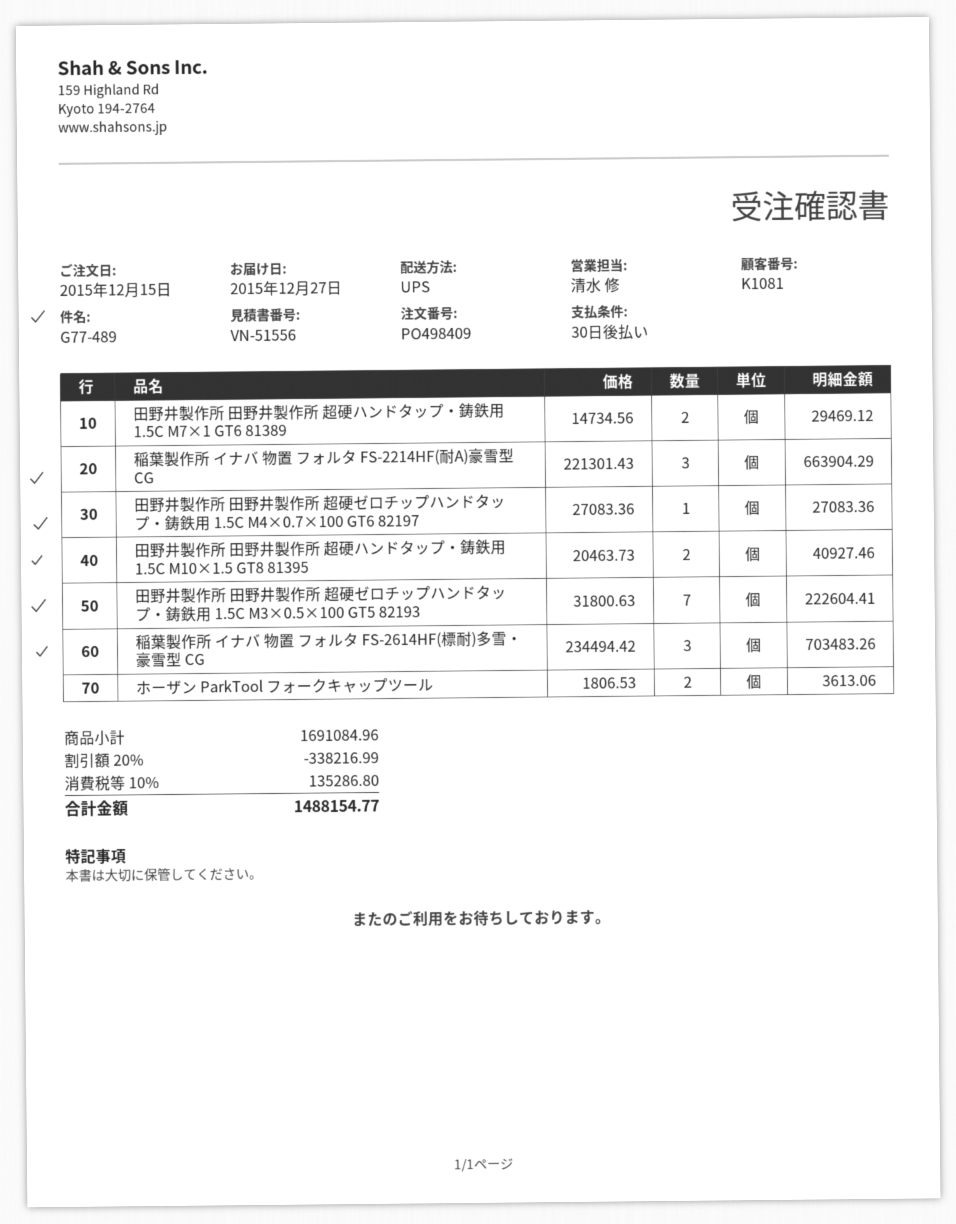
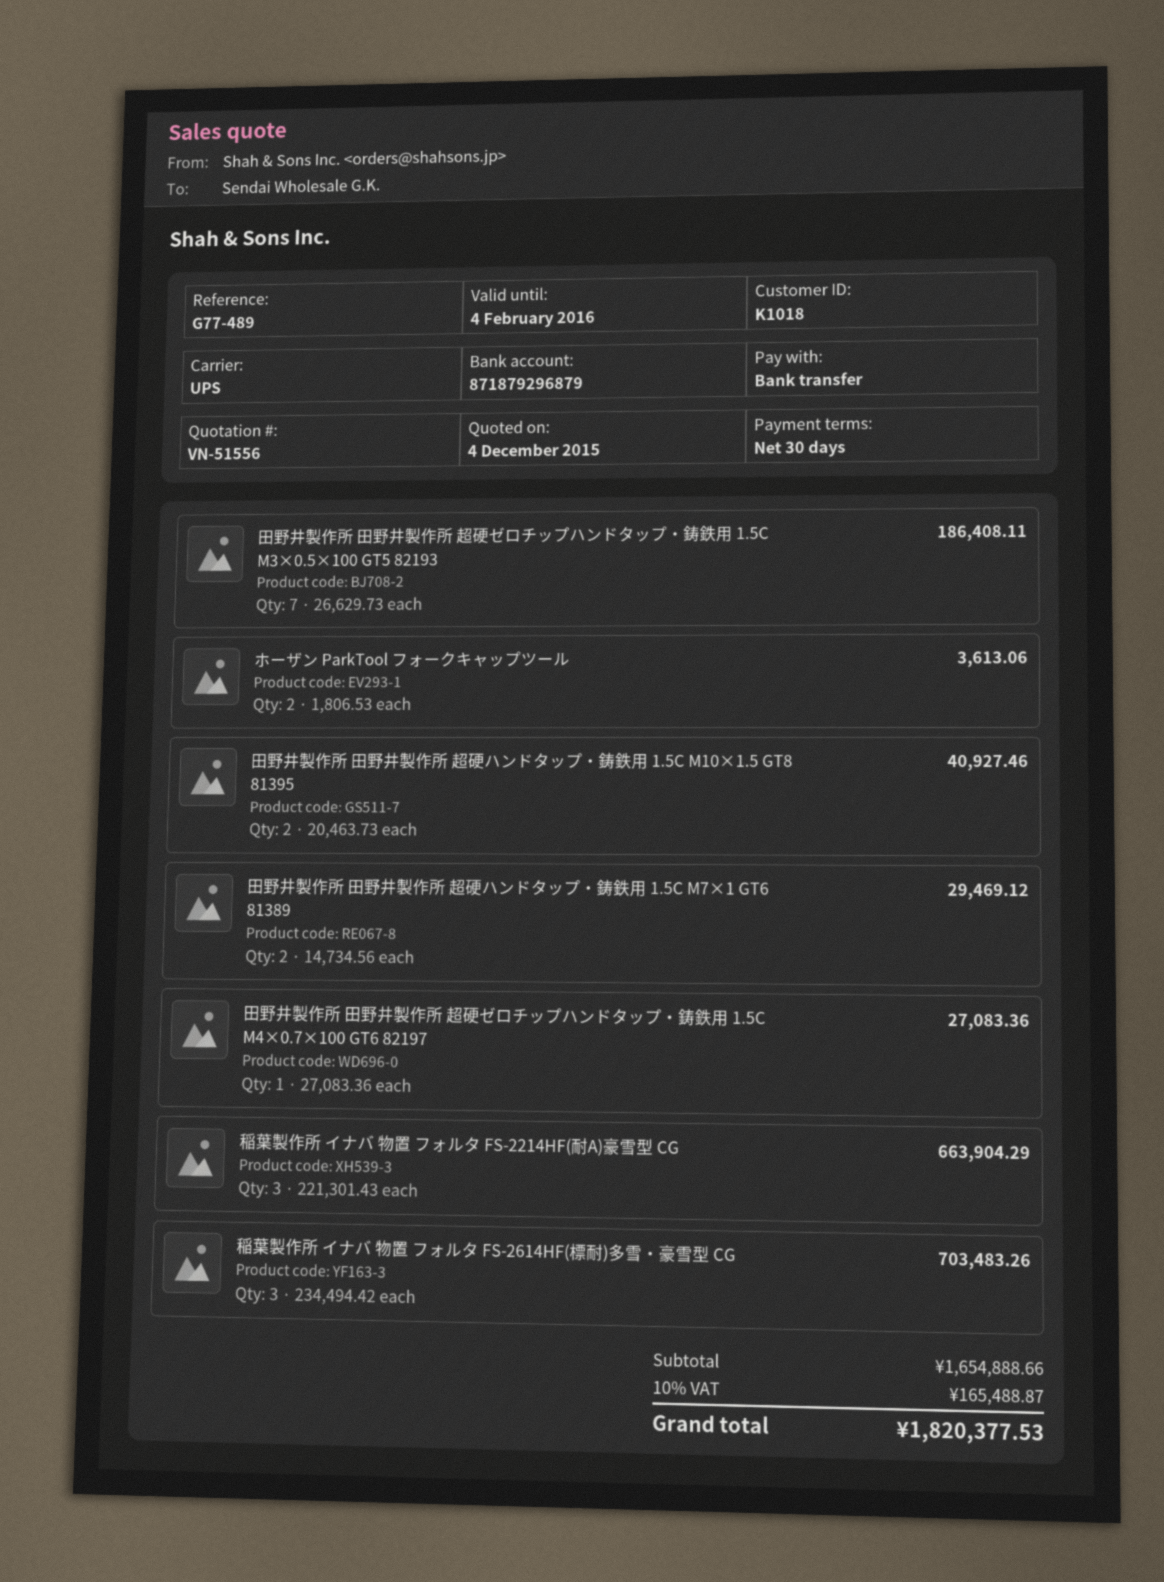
customer number: K1081 -> K1018
田野井製作所 田野井製作所 超硬ゼロチップハンドタップ・鋳鉄用 1.5C M3×0.5×100 GT5 82193: 7 x 31800.63 = 222604.41 -> 7 x 26629.73 = 186408.11
subtotal: 1691084.96 -> 1654888.66
discount: 20% = 338216.99 -> none
tax: 10% = 135286.80 -> 10% = 165488.87
total: 1488154.77 -> 1820377.53

